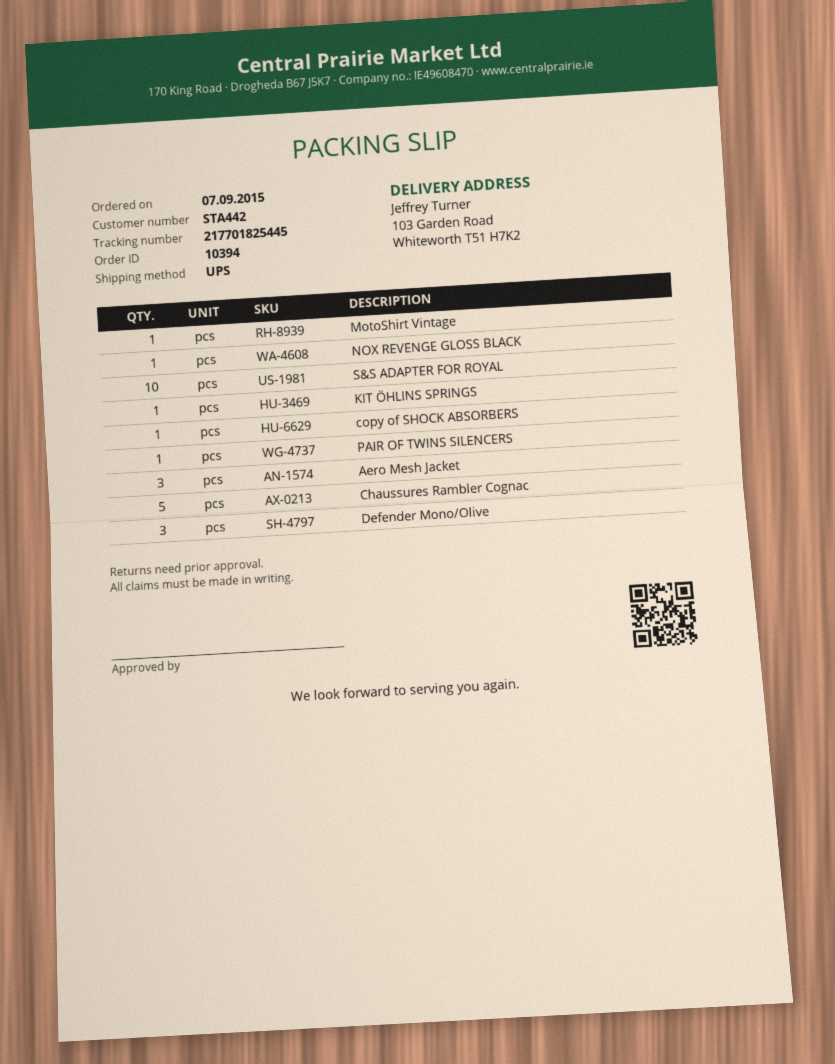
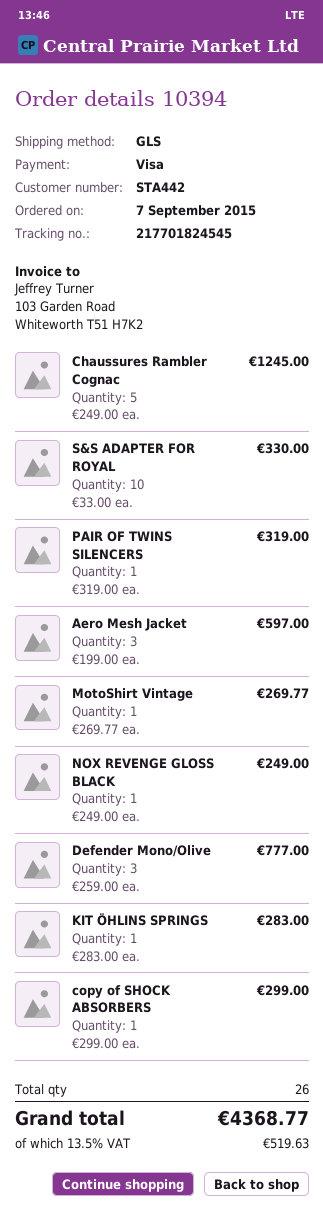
shipping method: UPS -> GLS
tracking number: 217701825445 -> 217701824545

